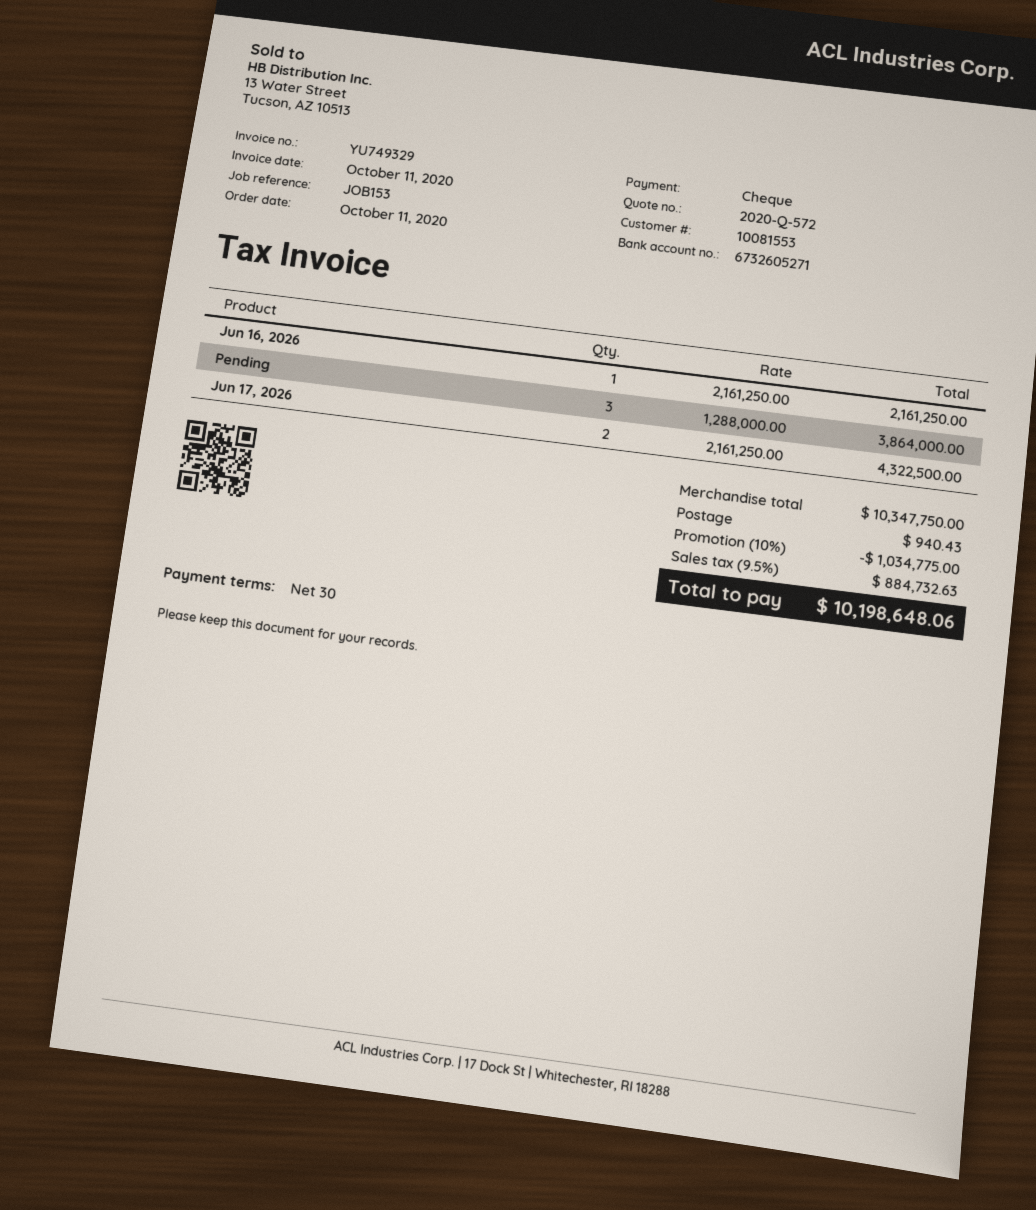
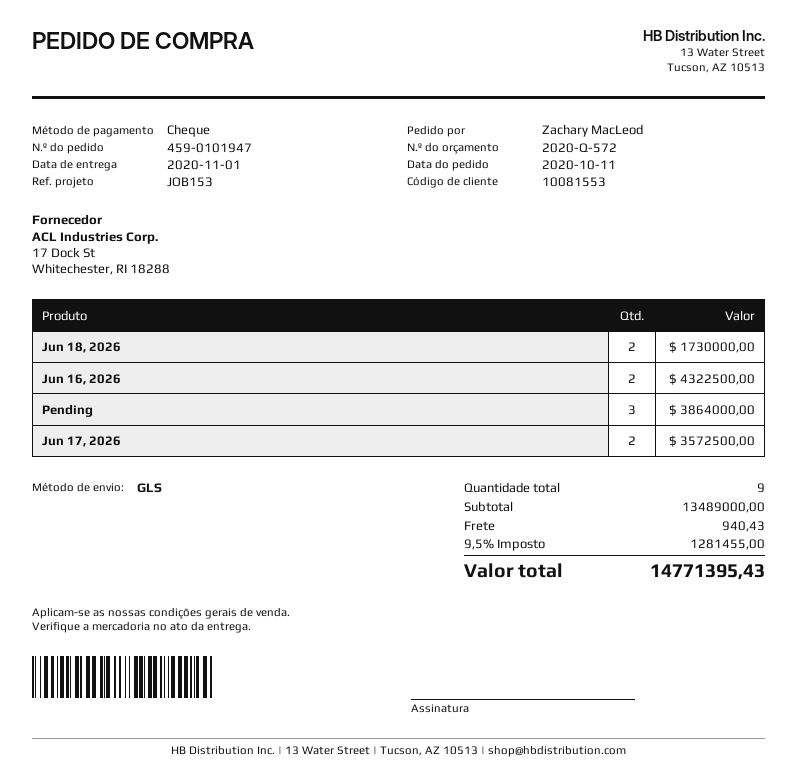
Jun 16, 2026: 1 for 2161250.00 -> 2 for 4322500.00
Jun 17, 2026: 2 for 4322500.00 -> 2 for 3572500.00
Jun 18, 2026: none -> 2 for 1730000.00
subtotal: 10347750.00 -> 13489000.00
discount: 10% = 1034775.00 -> none
tax: 9.5% = 884732.63 -> 9.5% = 1281455.00
total: 10198648.06 -> 14771395.43

